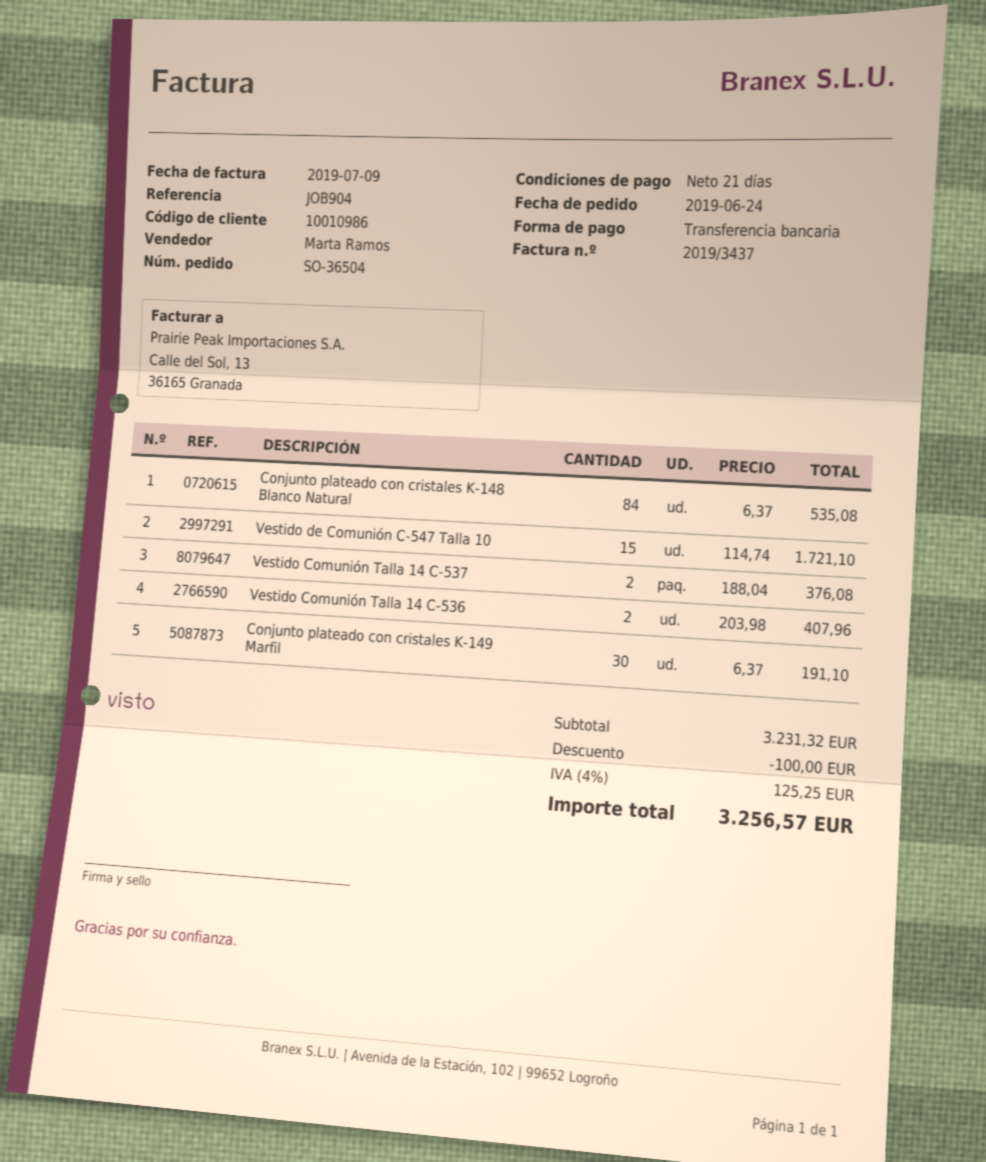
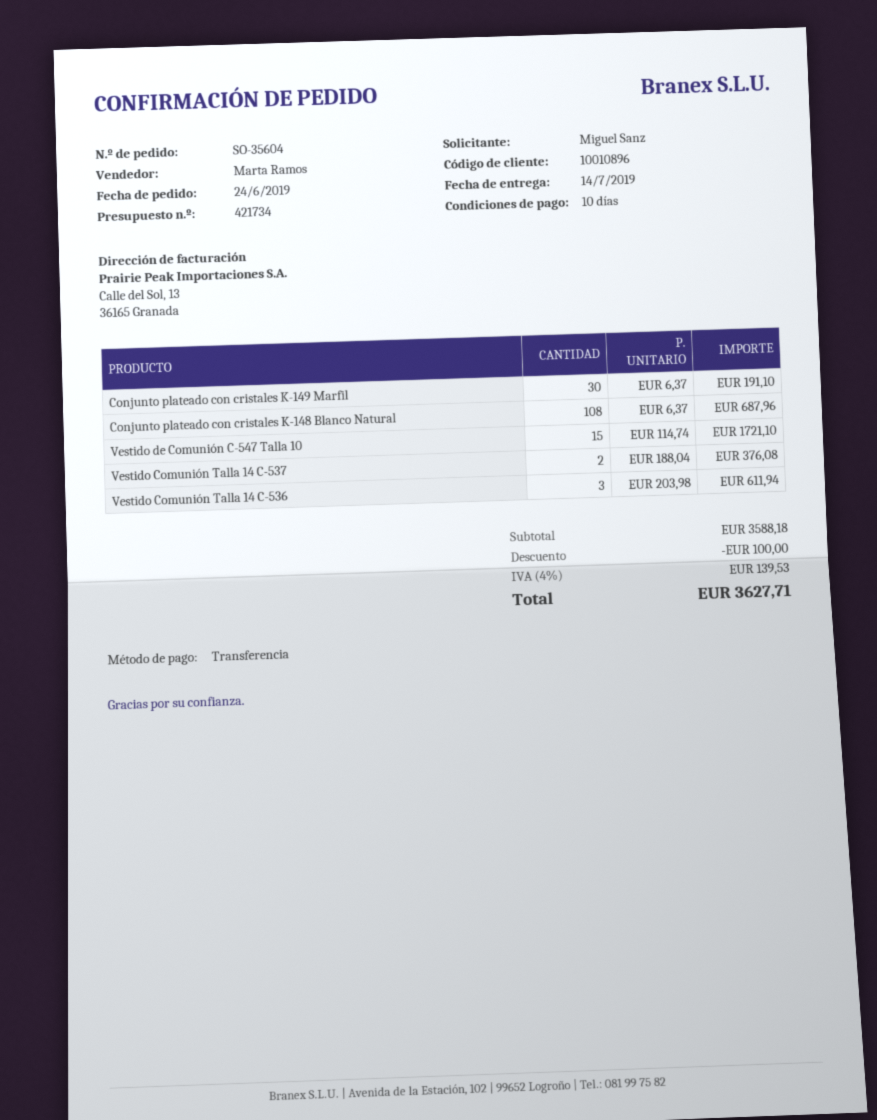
order number: SO-36504 -> SO-35604
payment terms: 21 days -> 10 days
customer number: 10010986 -> 10010896
Conjunto plateado con cristales K-148 Blanco Natural: 84 x 6.37 = 535.08 -> 108 x 6.37 = 687.96
Vestido Comunión Talla 14 C-536: 2 x 203.98 = 407.96 -> 3 x 203.98 = 611.94
subtotal: 3231.32 -> 3588.18
tax: 4% = 125.25 -> 4% = 139.53
total: 3256.57 -> 3627.71

